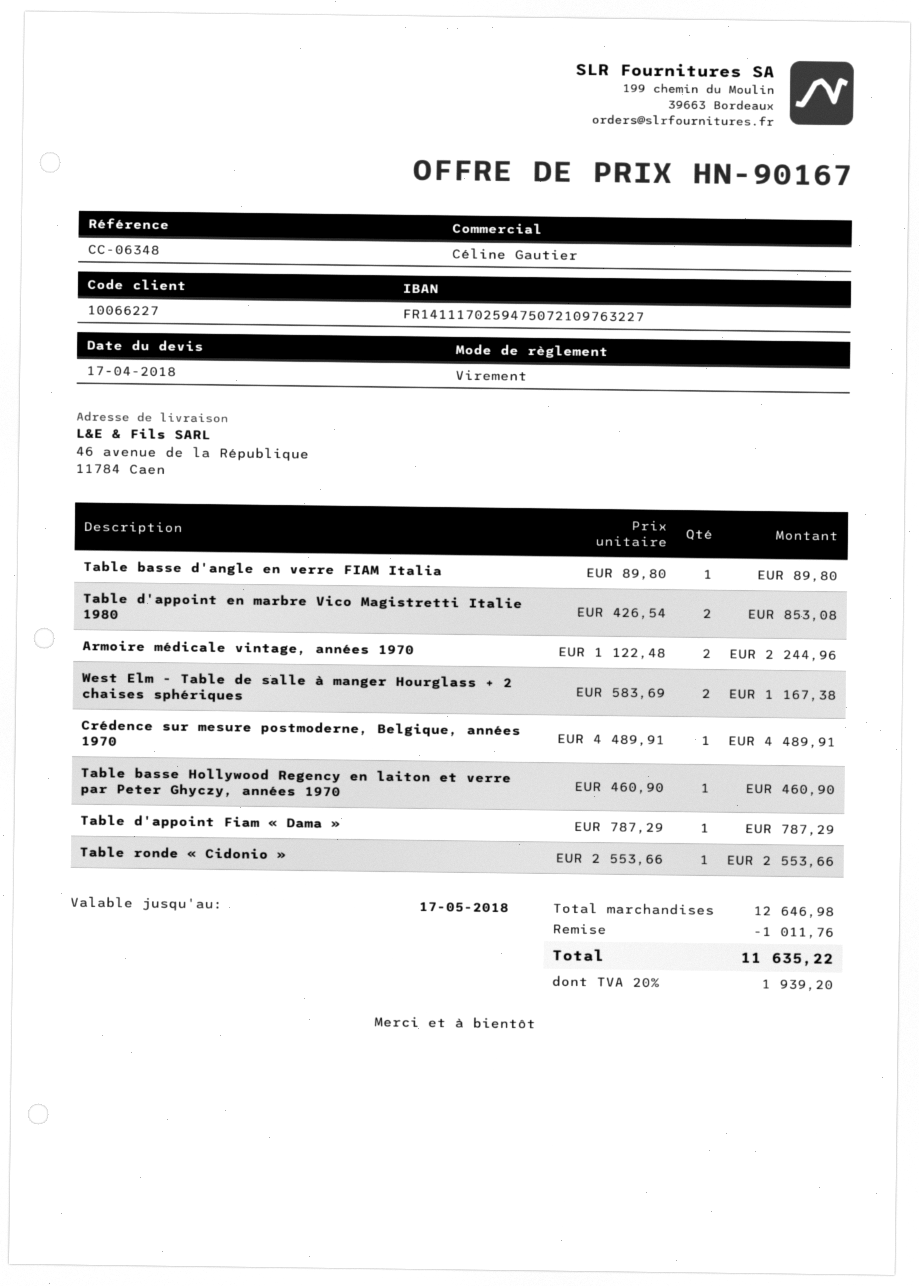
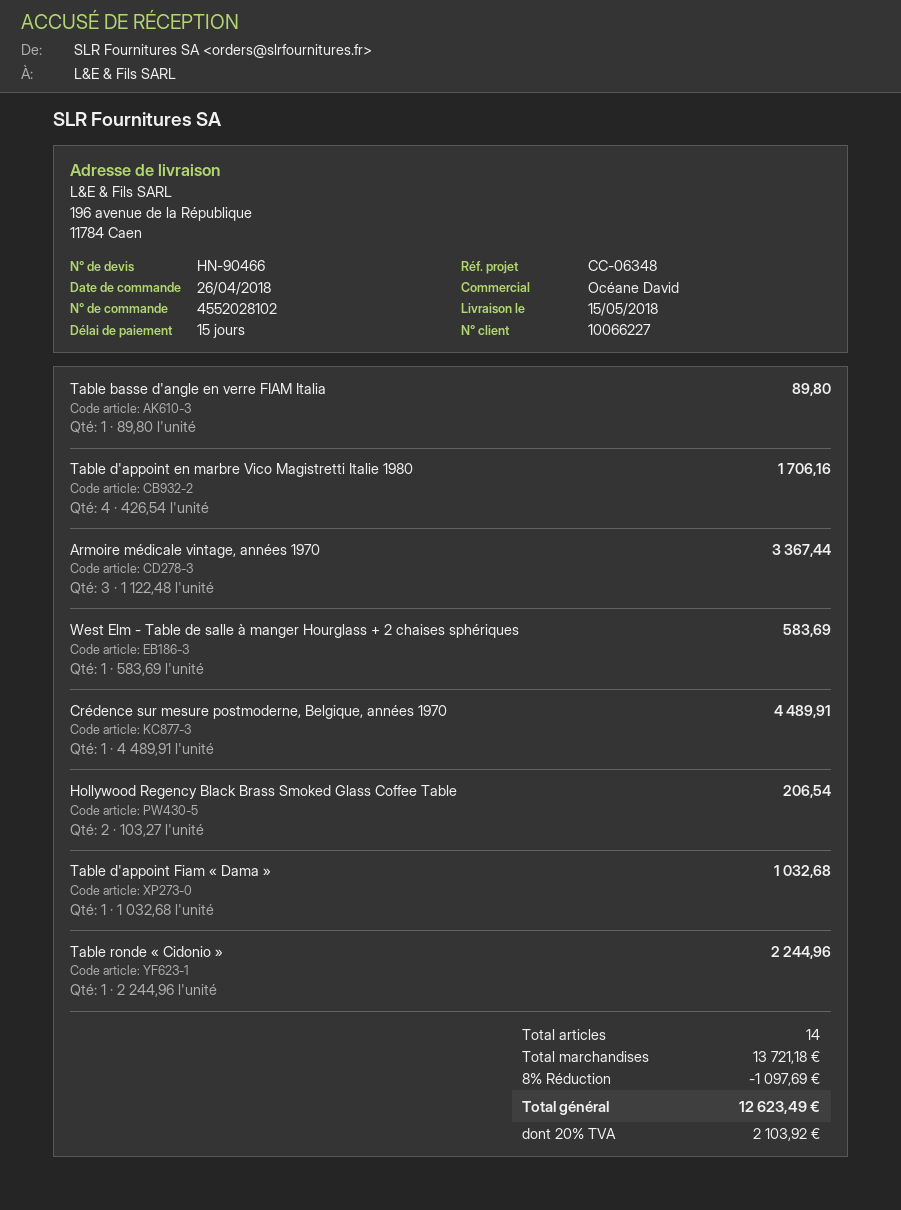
quote number: HN-90167 -> HN-90466
sales rep: Céline Gautier -> Océane David
ship to: 46 avenue de la République, 11784 Caen -> 196 avenue de la République, 11784 Caen
Table d'appoint en marbre Vico Magistretti Italie 1980: 2 x 426.54 = 853.08 -> 4 x 426.54 = 1706.16
Armoire médicale vintage, années 1970: 2 x 1122.48 = 2244.96 -> 3 x 1122.48 = 3367.44
West Elm - Table de salle à manger Hourglass + 2 chaises sphériques: 2 x 583.69 = 1167.38 -> 1 x 583.69 = 583.69
Table basse Hollywood Regency en laiton et verre par Peter Ghyczy, années 1970: 1 x 460.90 = 460.90 -> none
Table d'appoint Fiam « Dama »: 1 x 787.29 = 787.29 -> 1 x 1032.68 = 1032.68
Table ronde « Cidonio »: 1 x 2553.66 = 2553.66 -> 1 x 2244.96 = 2244.96
Hollywood Regency Black Brass Smoked Glass Coffee Table: none -> 2 x 103.27 = 206.54
subtotal: 12646.98 -> 13721.18
discount: 1011.76 -> 1097.69
tax: 20% = 1939.20 -> 20% = 2103.92
total: 11635.22 -> 12623.49

